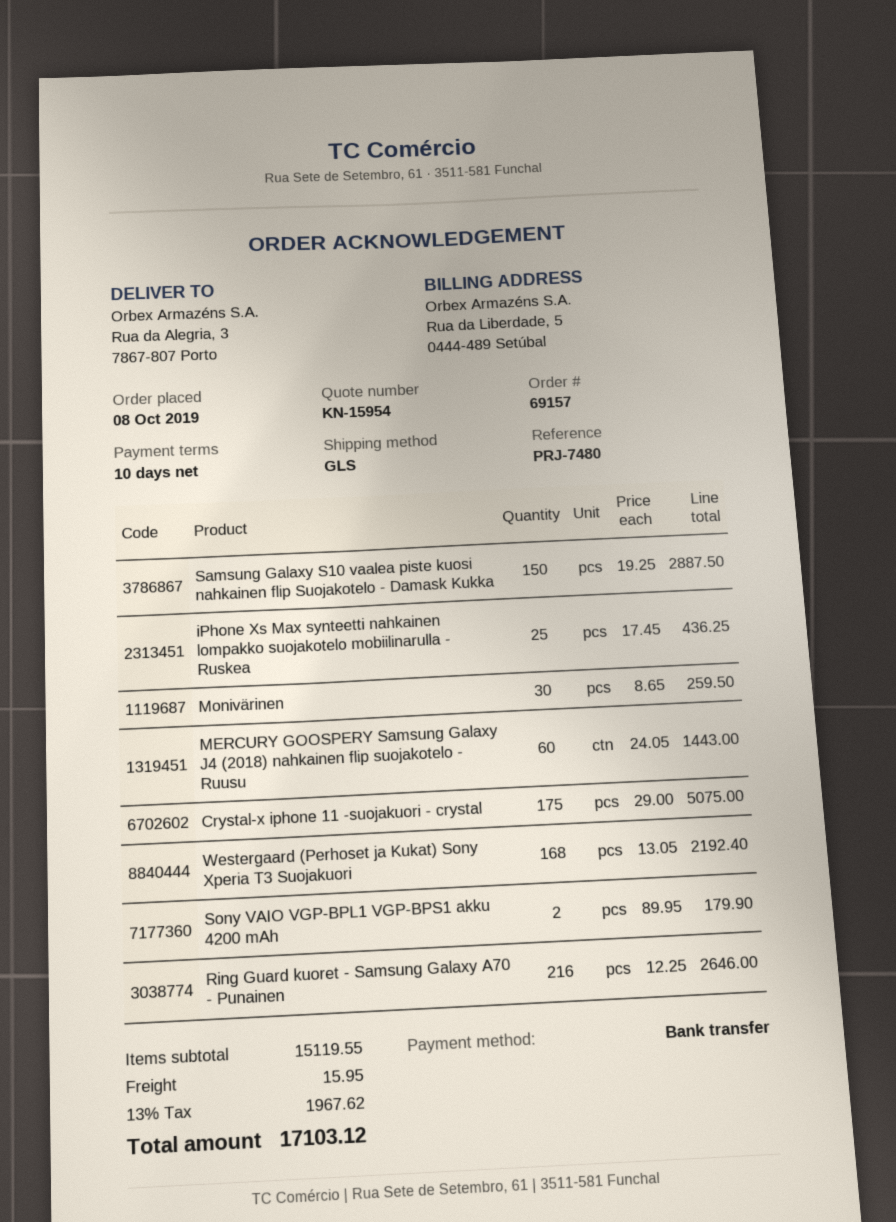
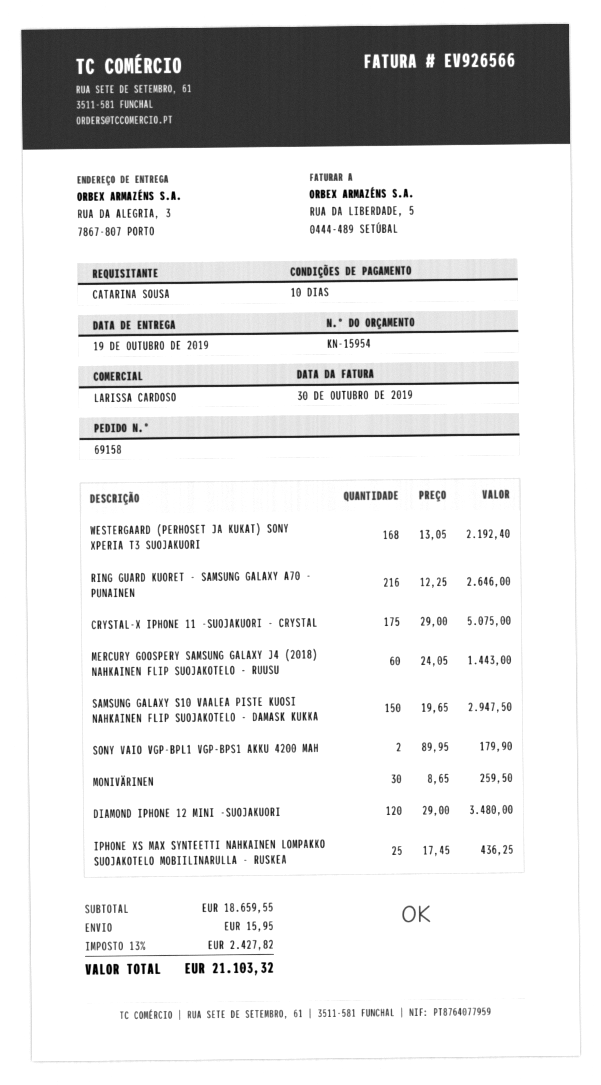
order number: 69157 -> 69158
Samsung Galaxy S10 vaalea piste kuosi nahkainen flip Suojakotelo - Damask Kukka: 150 x 19.25 = 2887.50 -> 150 x 19.65 = 2947.50
DIAMOND IPHONE 12 MINI -SUOJAKUORI: none -> 120 x 29.00 = 3480.00
subtotal: 15119.55 -> 18659.55
tax: 13% = 1967.62 -> 13% = 2427.82
total: 17103.12 -> 21103.32

